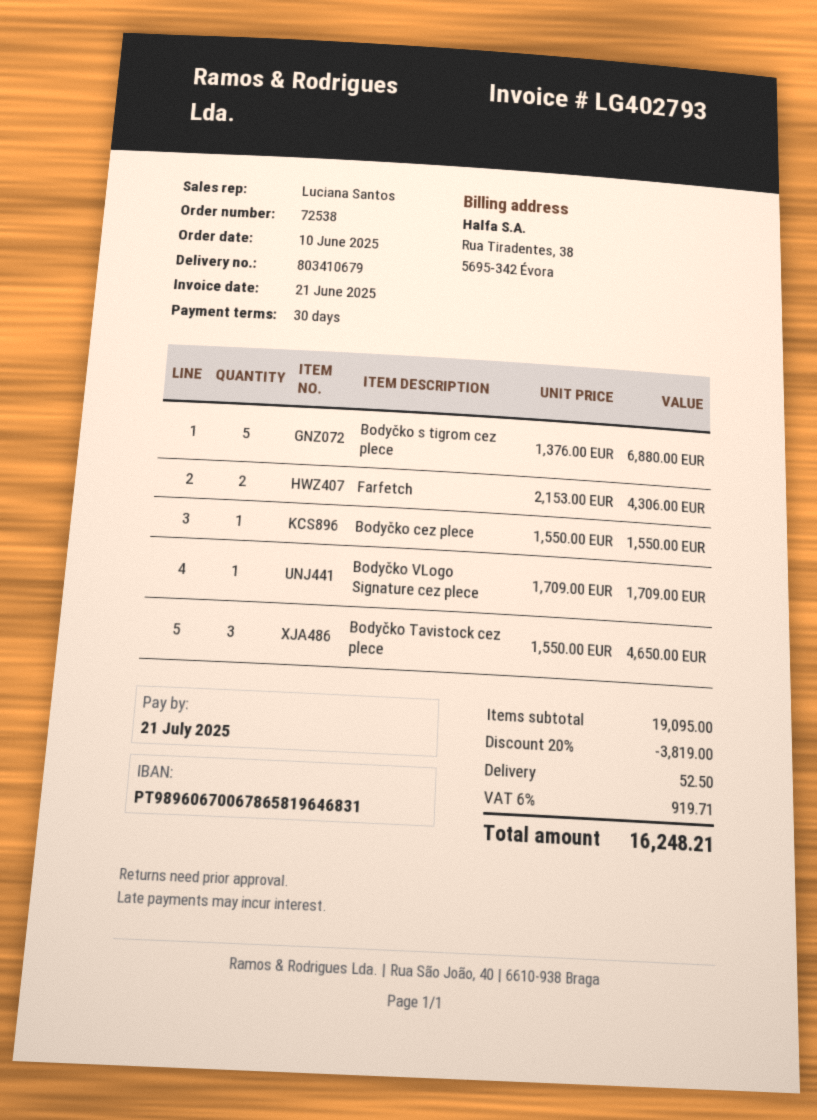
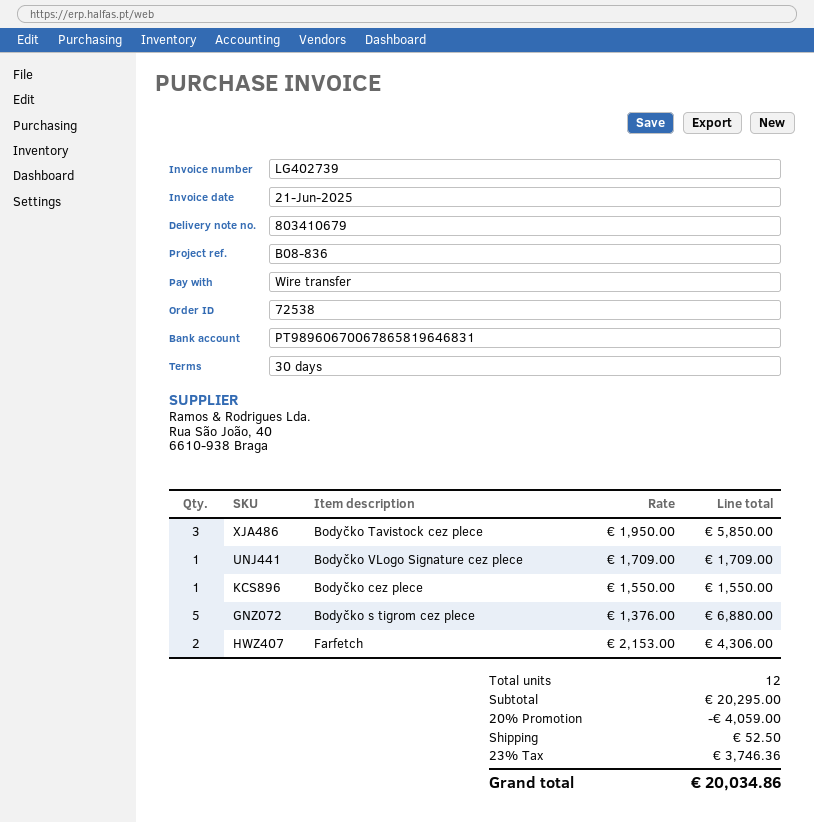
invoice number: LG402793 -> LG402739
Bodyčko Tavistock cez plece: 3 x 1550.00 = 4650.00 -> 3 x 1950.00 = 5850.00
subtotal: 19095.00 -> 20295.00
discount: 20% = 3819.00 -> 20% = 4059.00
tax: 6% = 919.71 -> 23% = 3746.36
total: 16248.21 -> 20034.86

